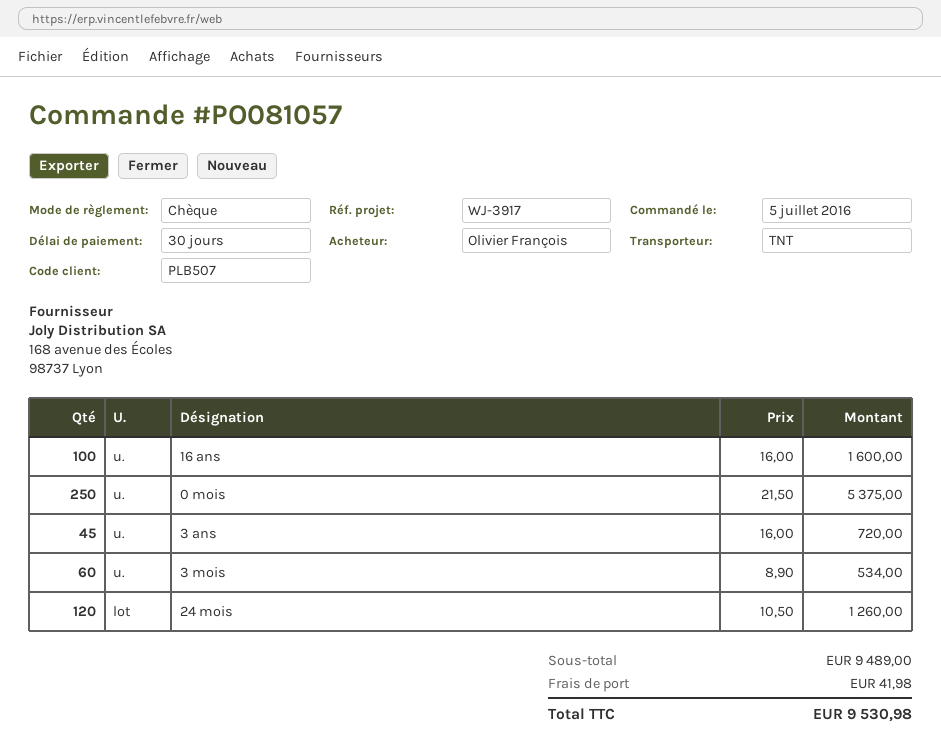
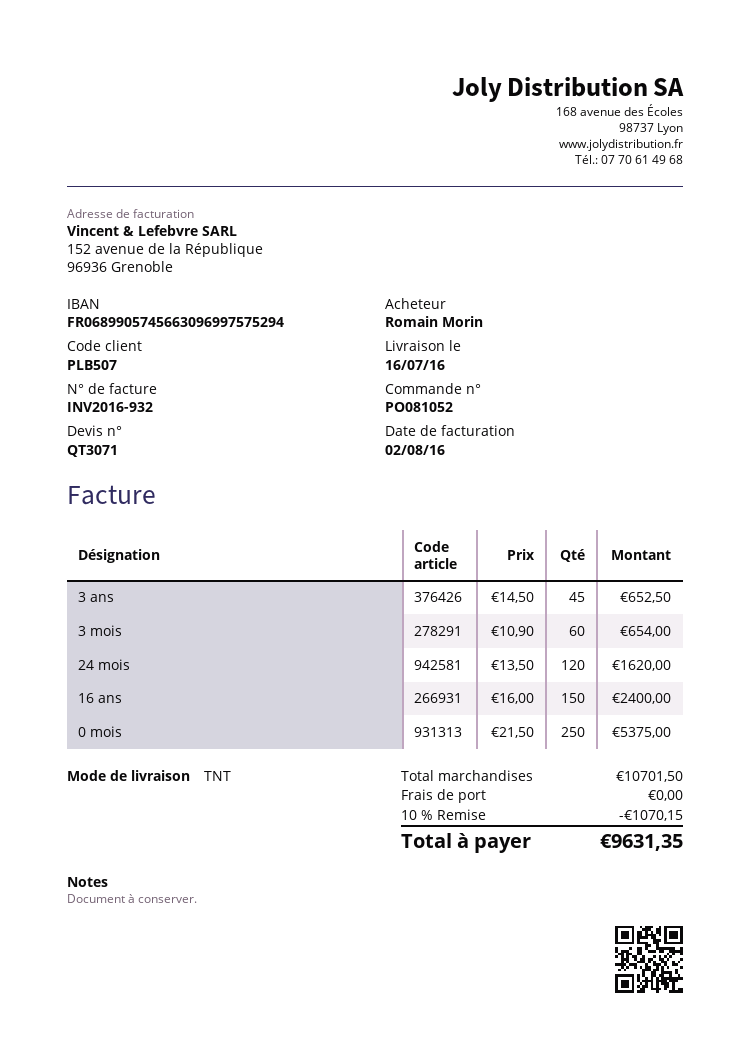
order number: PO081057 -> PO081052
ordered by: Olivier François -> Romain Morin
16 ans: 100 x 16.00 = 1600.00 -> 150 x 16.00 = 2400.00
3 ans: 45 x 16.00 = 720.00 -> 45 x 14.50 = 652.50
3 mois: 60 x 8.90 = 534.00 -> 60 x 10.90 = 654.00
24 mois: 120 x 10.50 = 1260.00 -> 120 x 13.50 = 1620.00
subtotal: 9489.00 -> 10701.50
discount: none -> 10% = 1070.15
shipping: 41.98 -> 0.00
total: 9530.98 -> 9631.35

